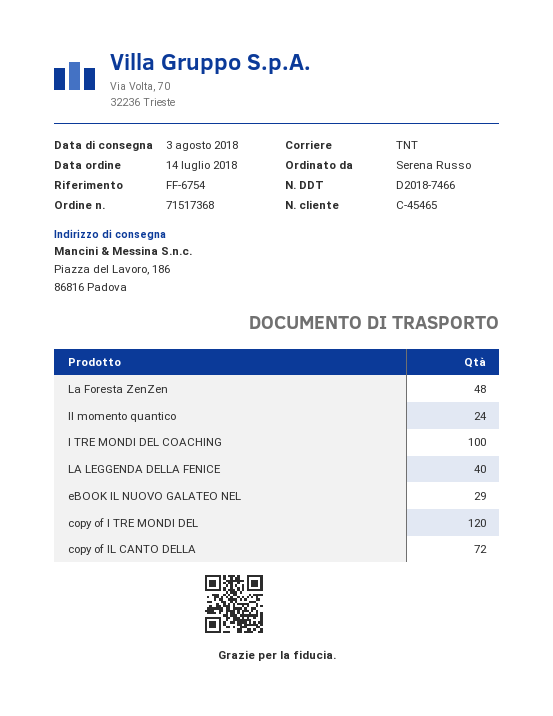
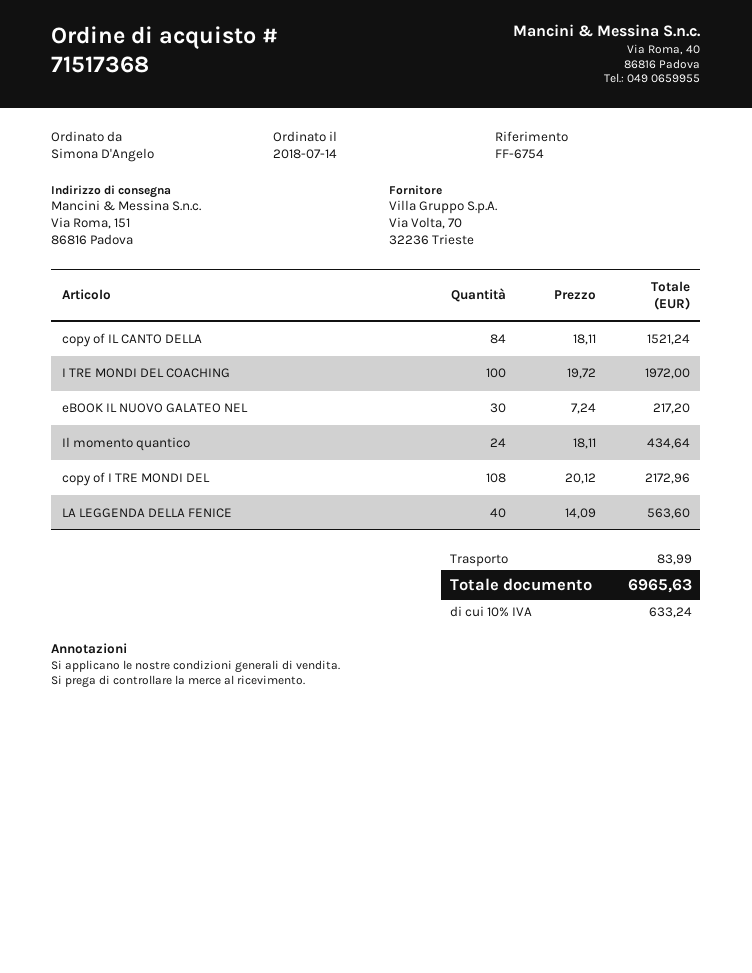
ordered by: Serena Russo -> Simona D'Angelo
ship to: Piazza del Lavoro, 186, 86816 Padova -> Via Roma, 151, 86816 Padova
La Foresta ZenZen: 48 -> none
eBOOK IL NUOVO GALATEO NEL: 29 -> 30
copy of I TRE MONDI DEL: 120 -> 108
copy of IL CANTO DELLA: 72 -> 84

